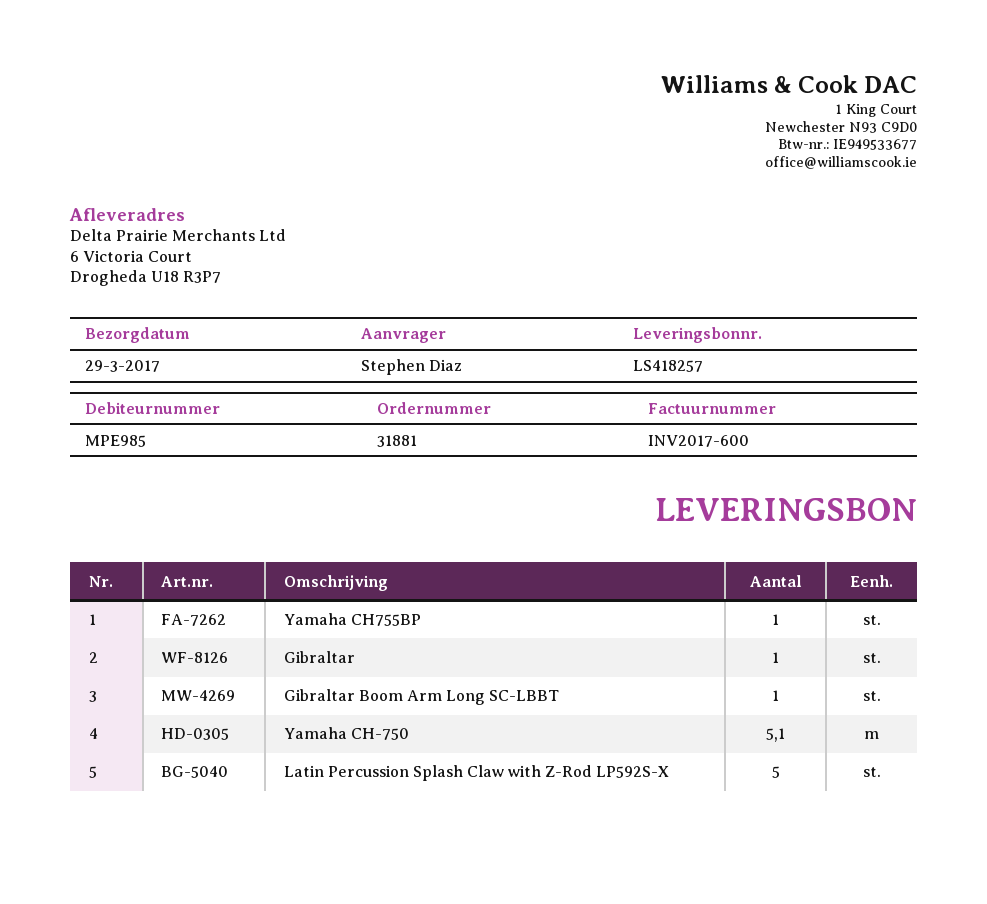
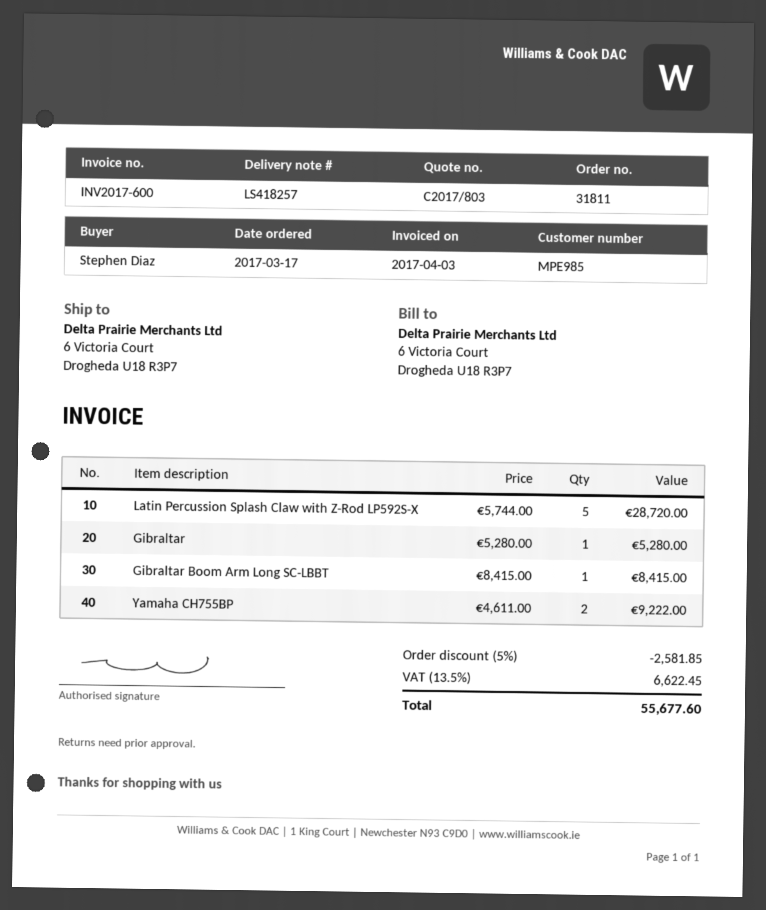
order number: 31881 -> 31811
Yamaha CH755BP: 1 -> 2
Yamaha CH-750: 5.1 -> none

